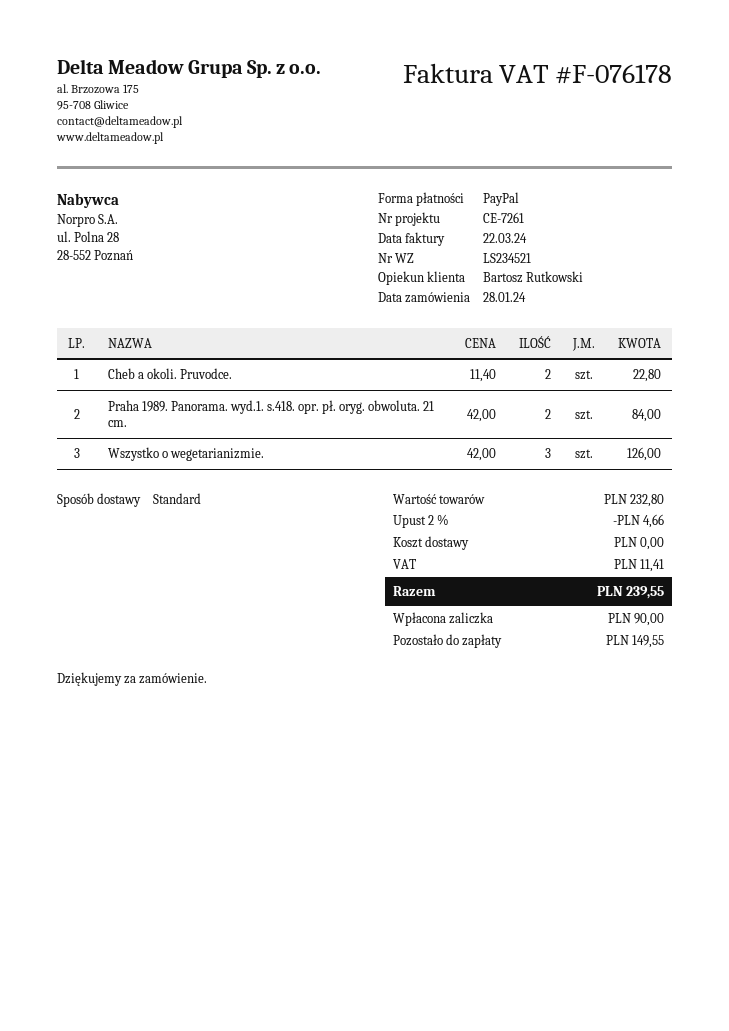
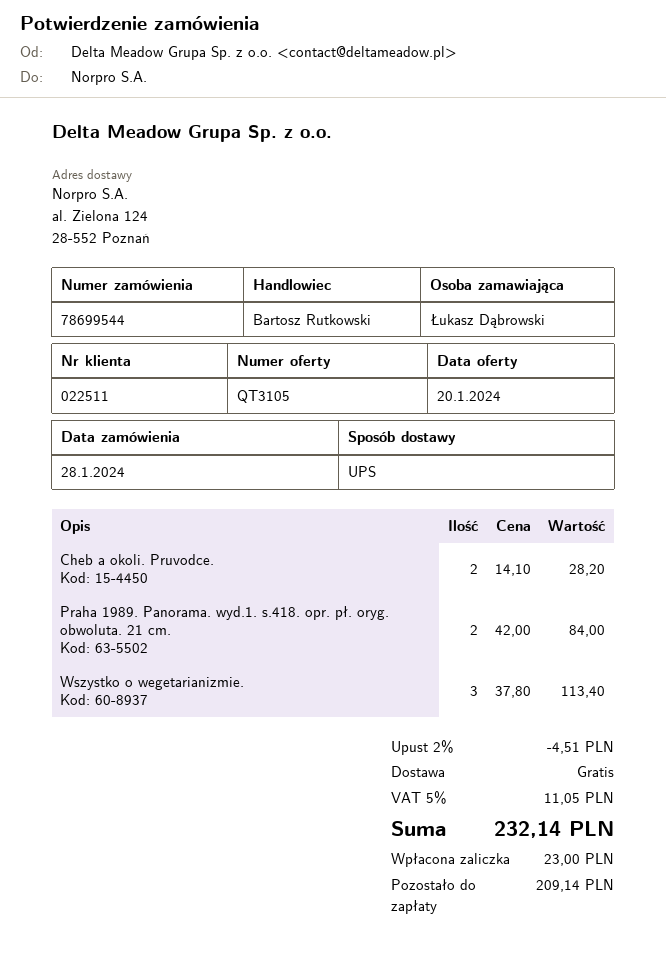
shipping method: standard -> UPS
Cheb a okoli. Pruvodce.: 2 x 11.40 = 22.80 -> 2 x 14.10 = 28.20
Wszystko o wegetarianizmie.: 3 x 42.00 = 126.00 -> 3 x 37.80 = 113.40
discount: 2% = 4.66 -> 2% = 4.51
tax: 11.41 -> 11.05
total: 239.55 -> 232.14
deposit: 90.00 -> 23.00
balance: 149.55 -> 209.14

